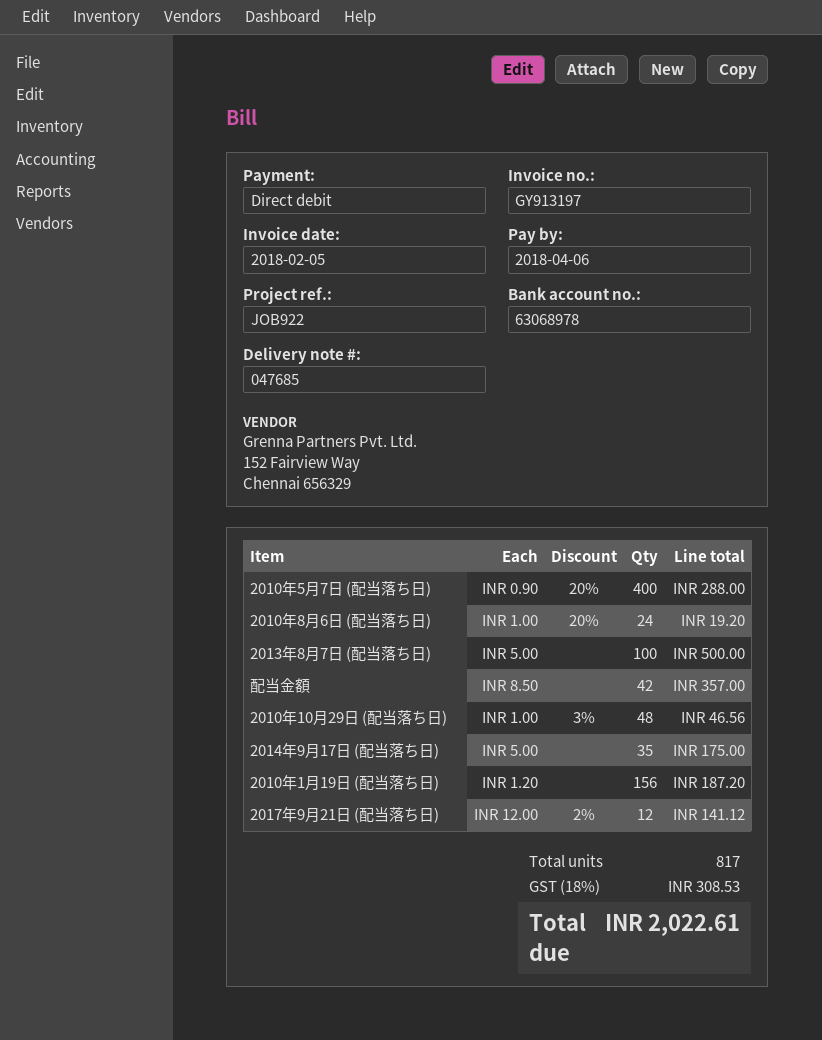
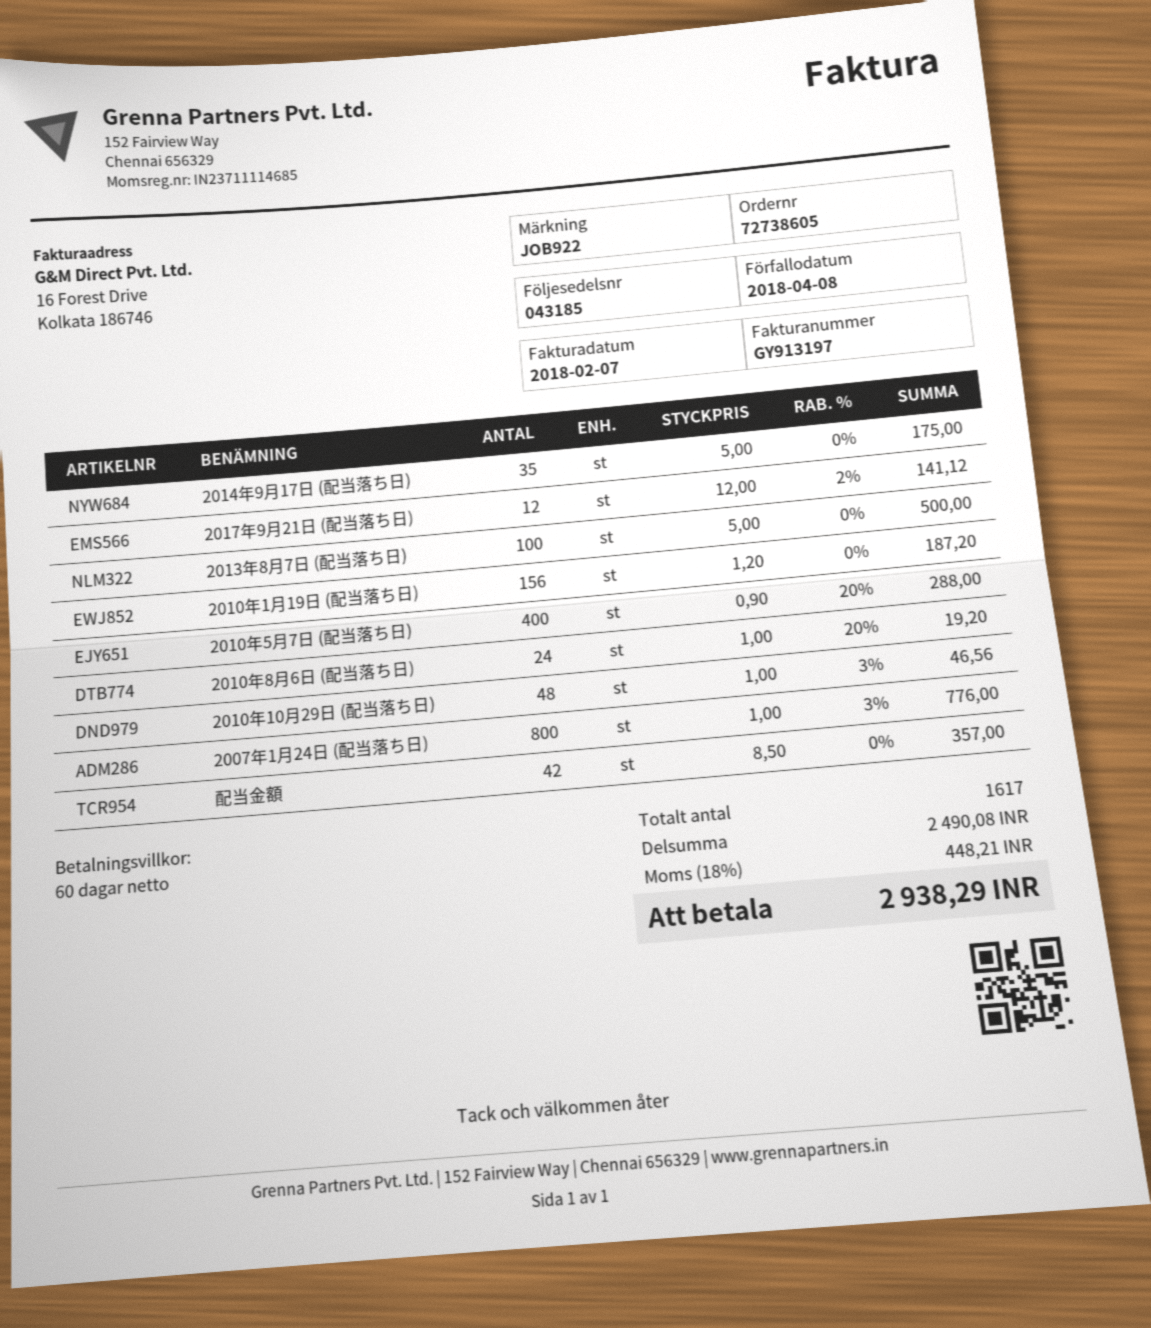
delivery note number: 047685 -> 043185
invoice date: 2018-02-05 -> 2018-02-07
due date: 2018-04-06 -> 2018-04-08
2007年1月24日 (配当落ち日): none -> 800 x 1.00 - 3% = 776.00
total quantity: 817 -> 1617
tax: 18% = 308.53 -> 18% = 448.21
total: 2022.61 -> 2938.29

